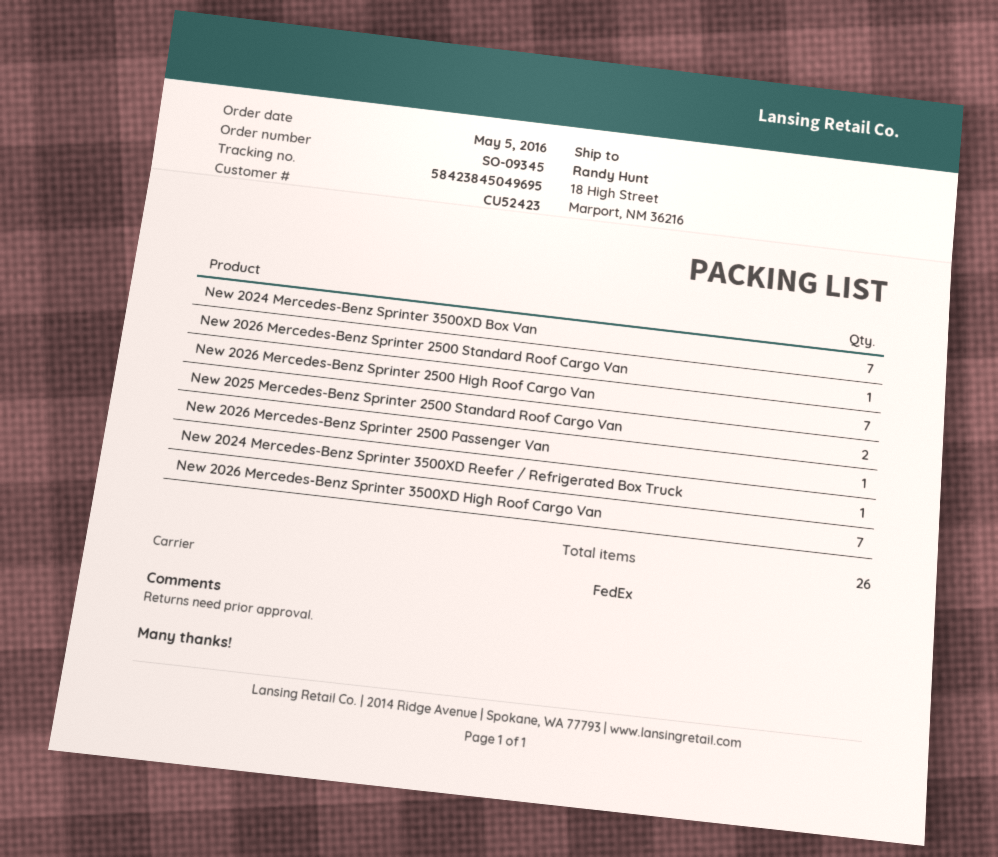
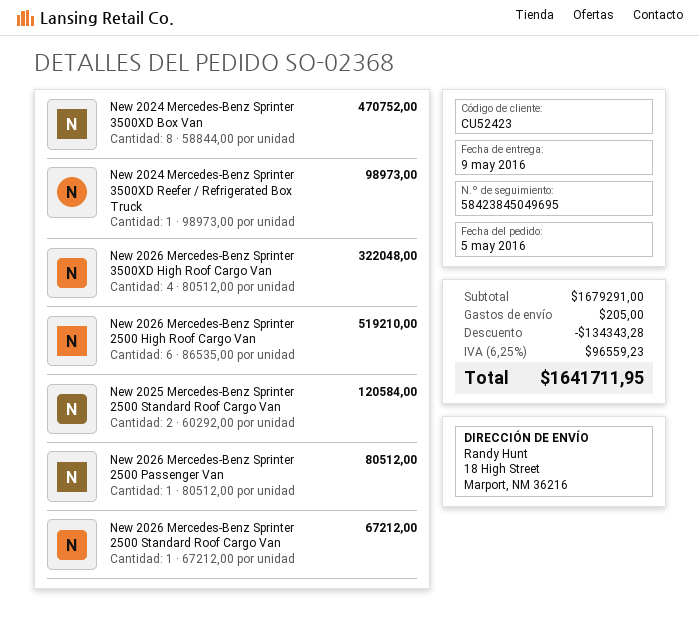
order number: SO-09345 -> SO-02368
New 2024 Mercedes-Benz Sprinter 3500XD Box Van: 7 -> 8
New 2026 Mercedes-Benz Sprinter 2500 High Roof Cargo Van: 7 -> 6
New 2026 Mercedes-Benz Sprinter 3500XD High Roof Cargo Van: 7 -> 4

